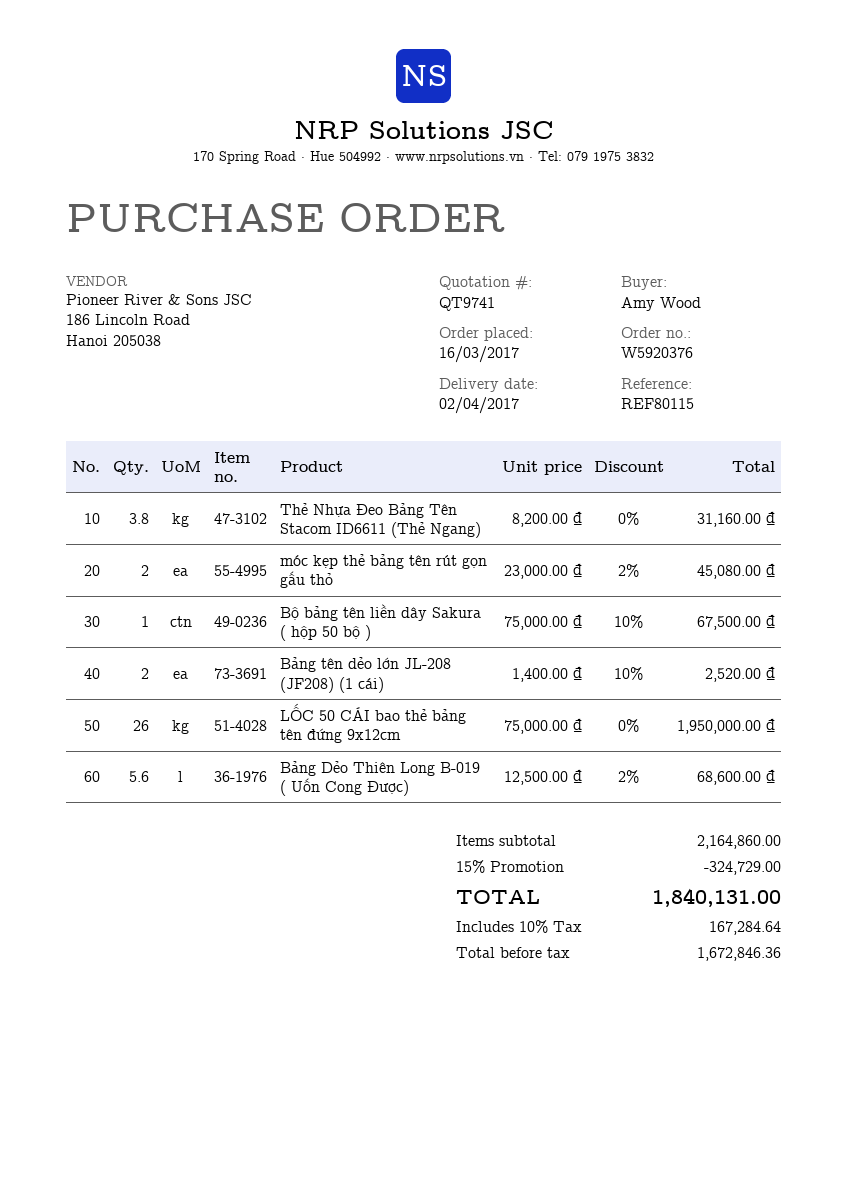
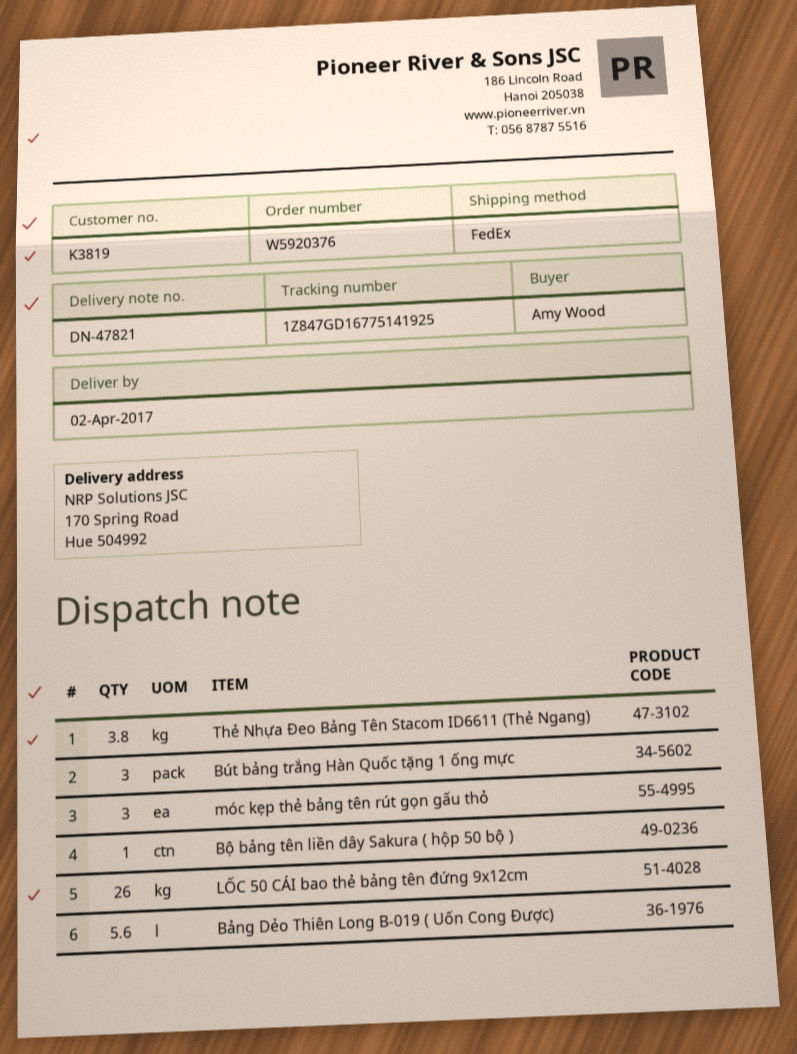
móc kẹp thẻ bảng tên rút gọn gấu thỏ: 2 -> 3
Bảng tên dẻo lớn JL-208 (JF208) (1 cái): 2 -> none
Bút bảng trắng Hàn Quốc tặng 1 ống mực: none -> 3

